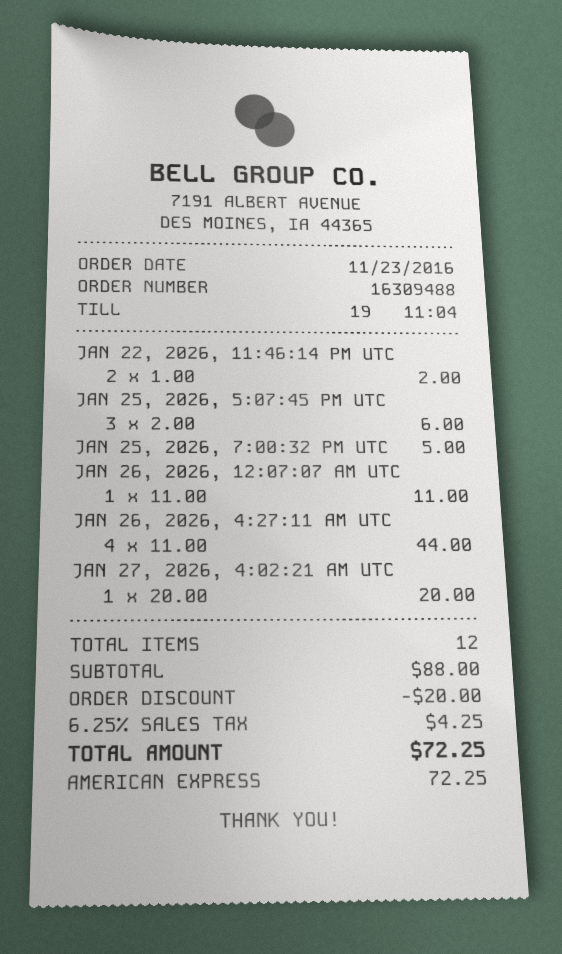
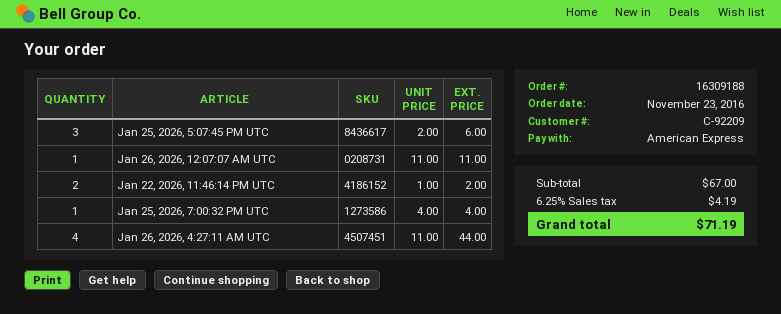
order number: 16309488 -> 16309188
JAN 25, 2026, 7:00:32 PM UTC: 1 x 5.00 = 5.00 -> 1 x 4.00 = 4.00
JAN 27, 2026, 4:02:21 AM UTC: 1 x 20.00 = 20.00 -> none
subtotal: 88.00 -> 67.00
discount: 20.00 -> none
tax: 6.25% = 4.25 -> 6.25% = 4.19
total: 72.25 -> 71.19

